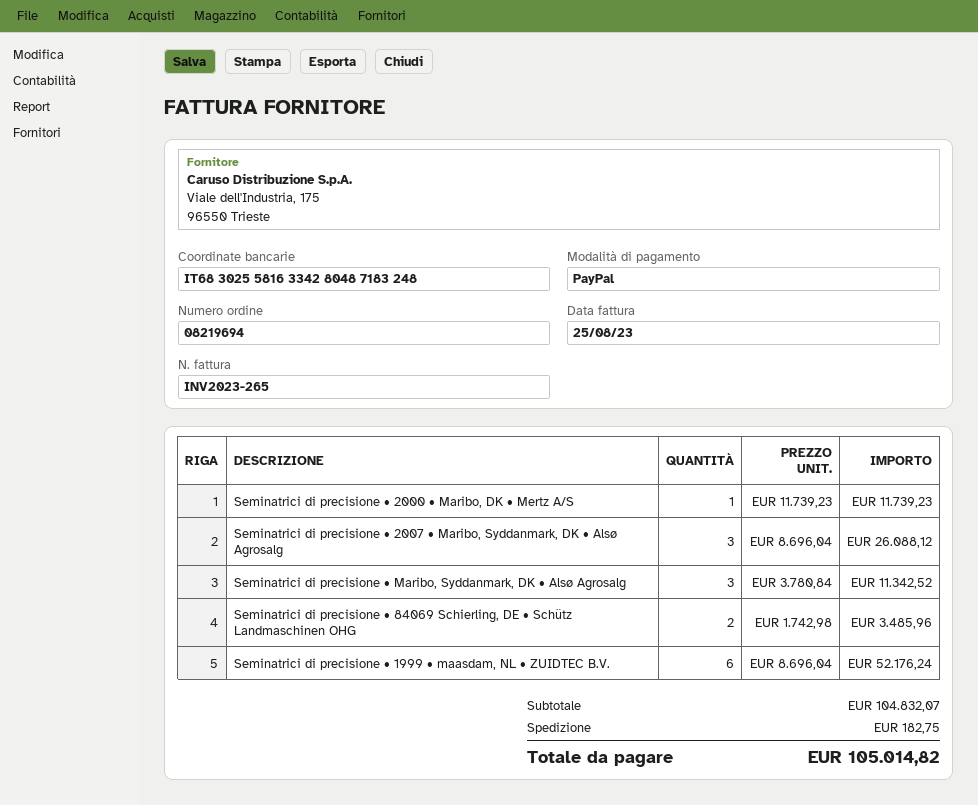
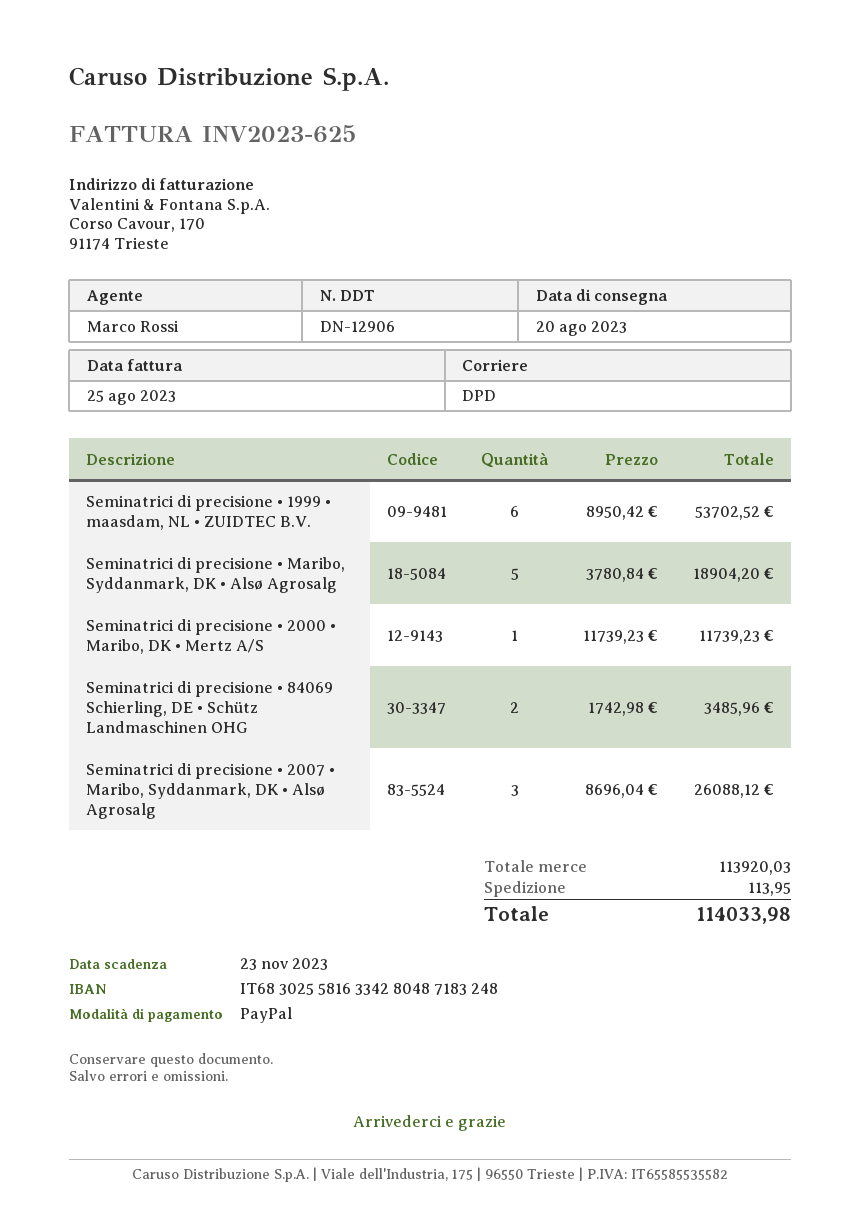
invoice number: INV2023-265 -> INV2023-625
Seminatrici di precisione • Maribo, Syddanmark, DK • Alsø Agrosalg: 3 x 3780.84 = 11342.52 -> 5 x 3780.84 = 18904.20
Seminatrici di precisione • 1999 • maasdam, NL • ZUIDTEC B.V.: 6 x 8696.04 = 52176.24 -> 6 x 8950.42 = 53702.52
subtotal: 104832.07 -> 113920.03
shipping: 182.75 -> 113.95
total: 105014.82 -> 114033.98

